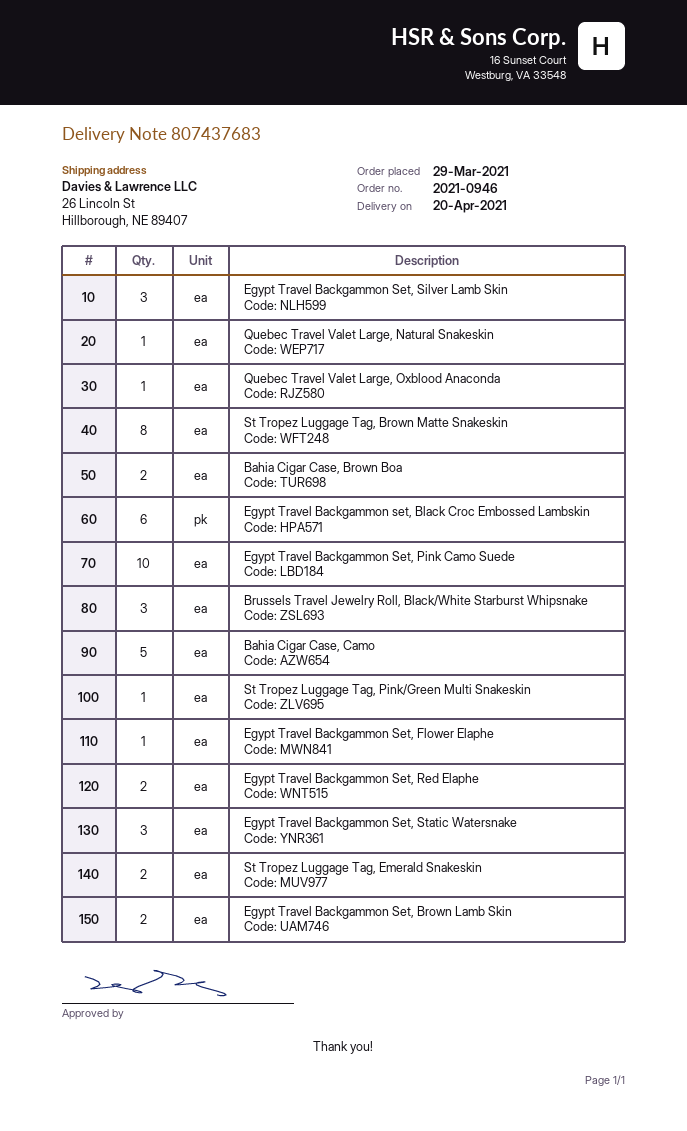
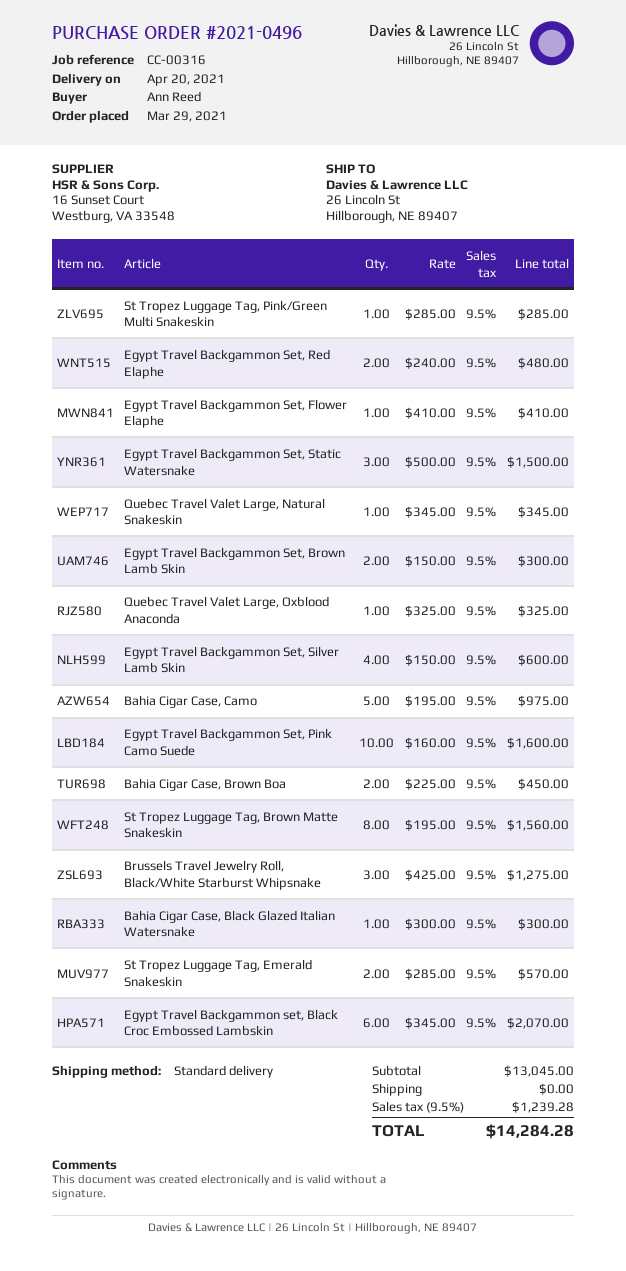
order number: 2021-0946 -> 2021-0496
Egypt Travel Backgammon Set, Silver Lamb Skin: 3 -> 4
Bahia Cigar Case, Black Glazed Italian Watersnake: none -> 1

